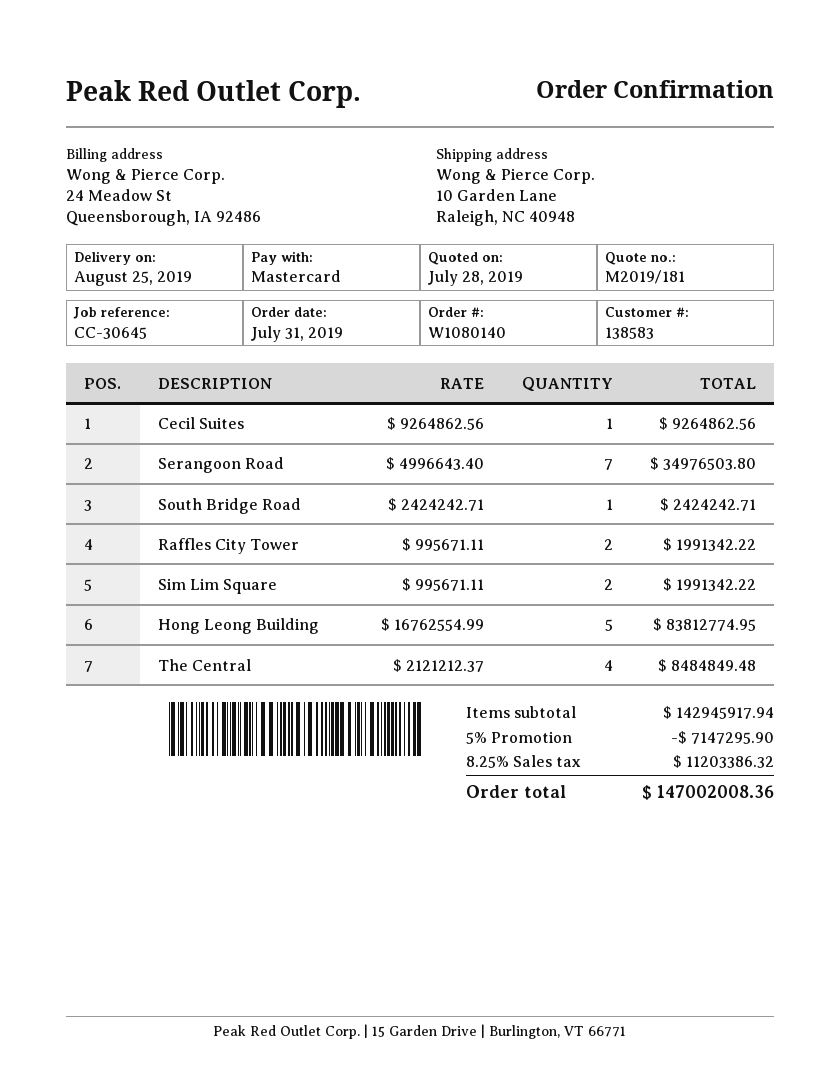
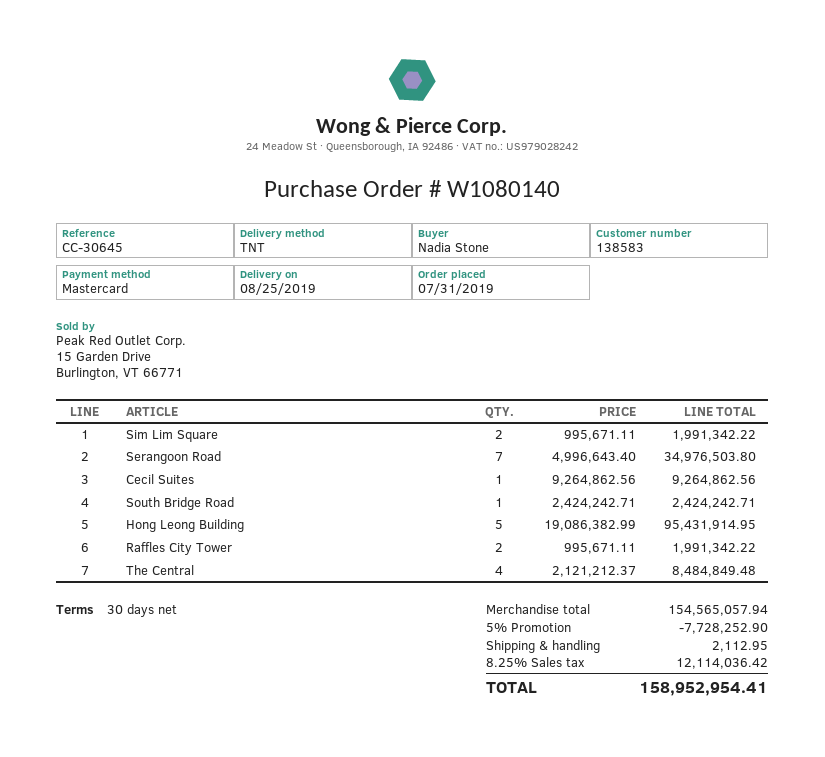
Hong Leong Building: 5 x 16762554.99 = 83812774.95 -> 5 x 19086382.99 = 95431914.95
subtotal: 142945917.94 -> 154565057.94
discount: 5% = 7147295.90 -> 5% = 7728252.90
shipping: none -> 2112.95
tax: 8.25% = 11203386.32 -> 8.25% = 12114036.42
total: 147002008.36 -> 158952954.41

